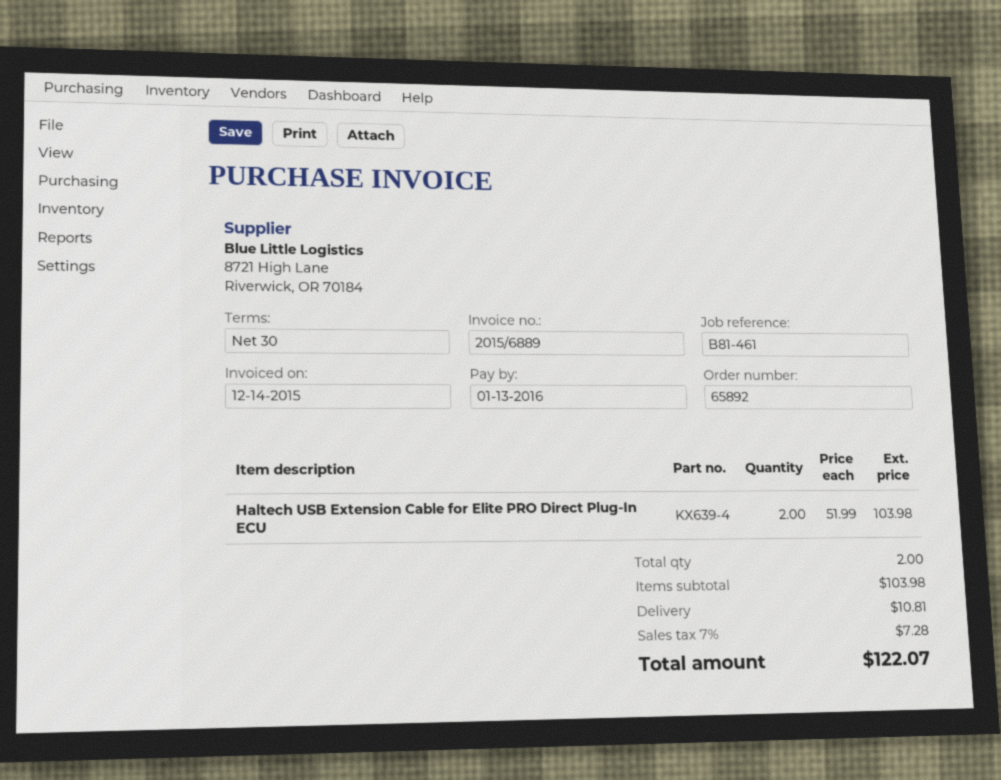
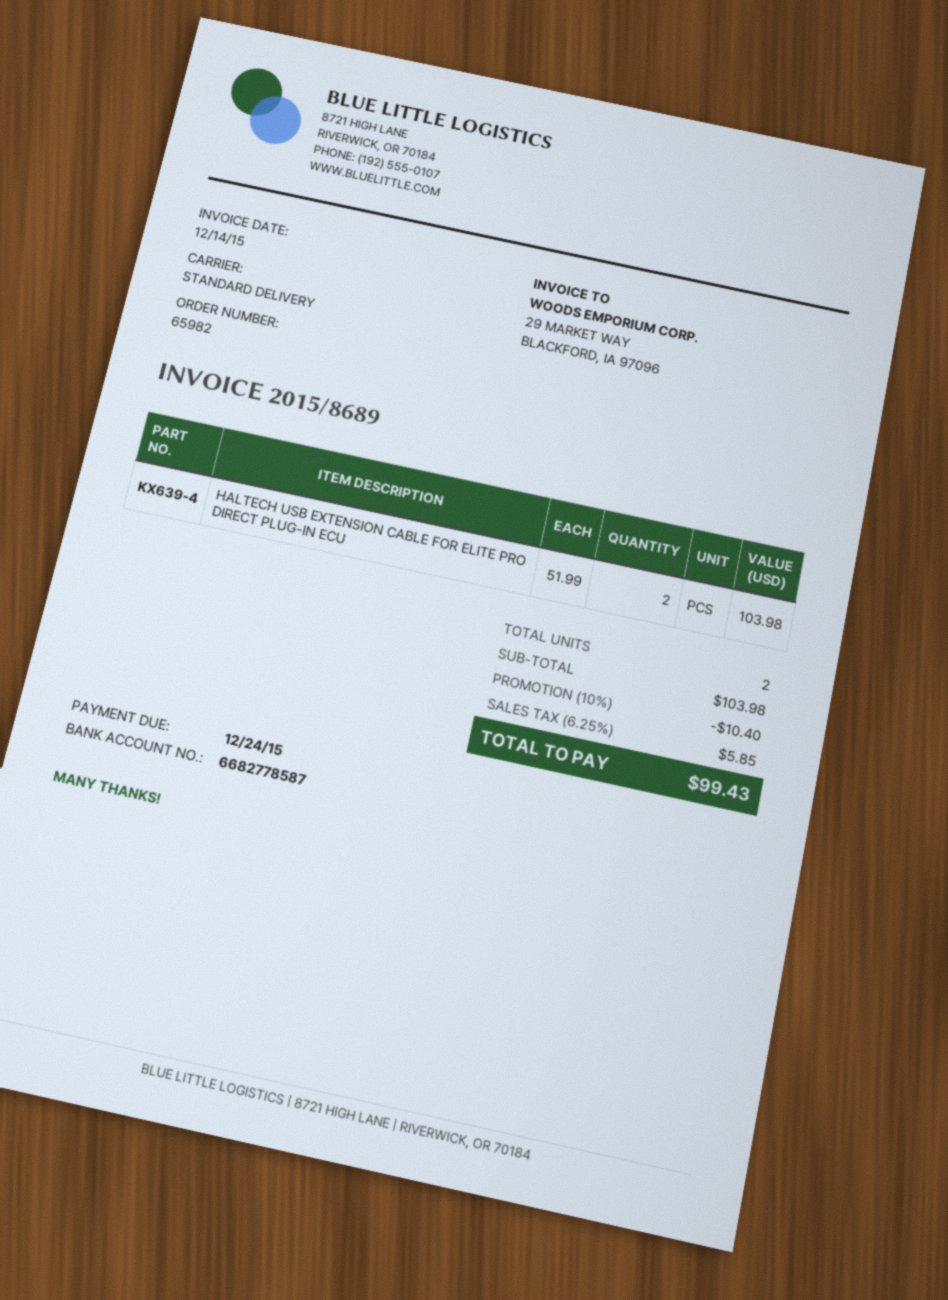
order number: 65892 -> 65982
invoice number: 2015/6889 -> 2015/8689
due date: 2016-01-13 -> 2015-12-24
discount: none -> 10% = 10.40
shipping: 10.81 -> none
tax: 7% = 7.28 -> 6.25% = 5.85
total: 122.07 -> 99.43

